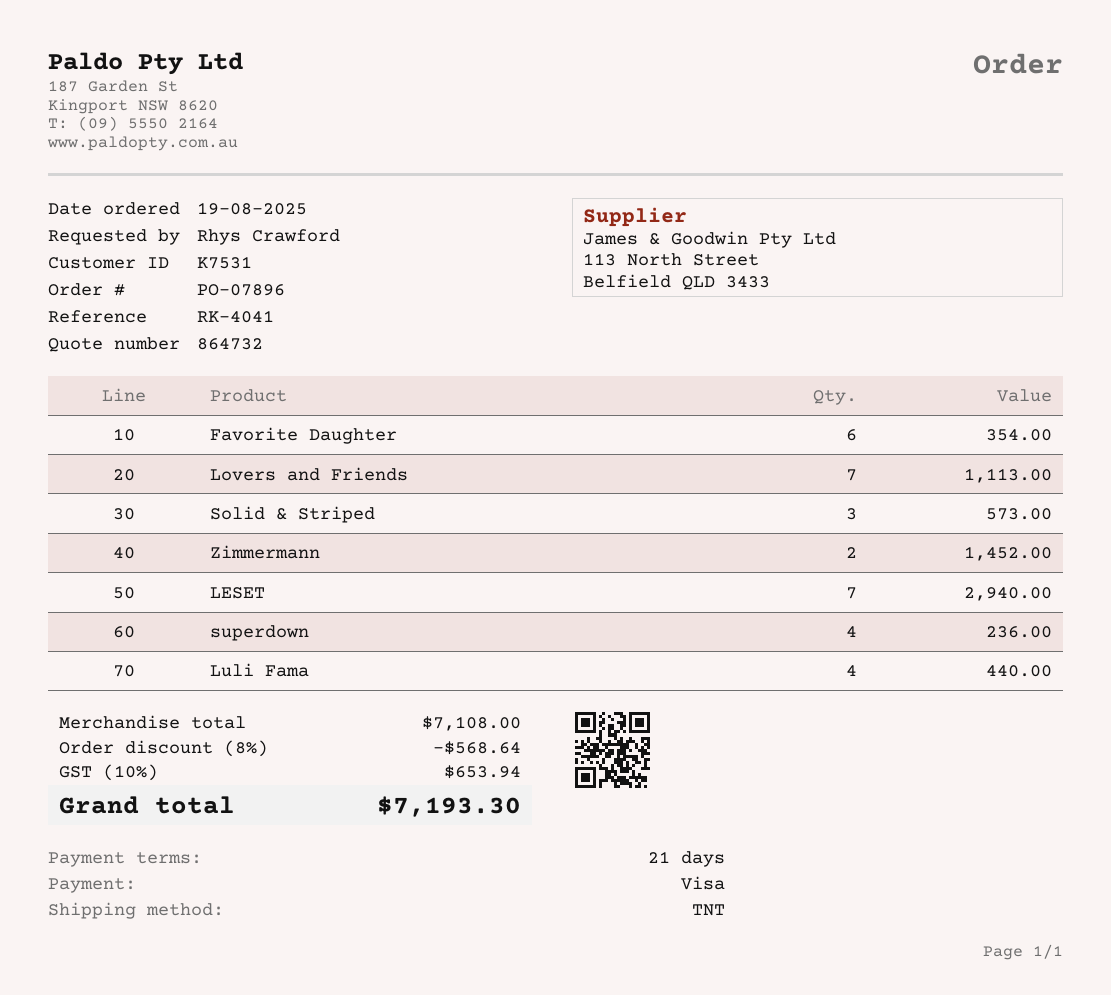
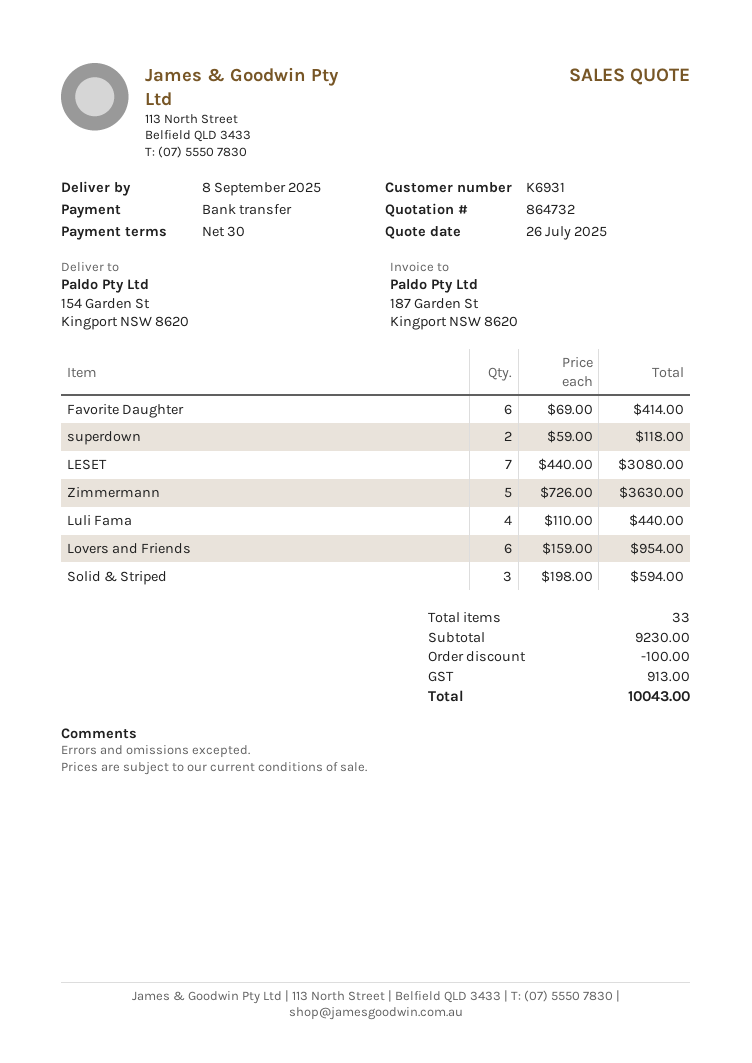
payment terms: 21 days -> 30 days
customer number: K7531 -> K6931
payment method: Visa -> bank transfer
Favorite Daughter: 6 for 354.00 -> 6 for 414.00
Lovers and Friends: 7 for 1113.00 -> 6 for 954.00
Solid & Striped: 3 for 573.00 -> 3 for 594.00
Zimmermann: 2 for 1452.00 -> 5 for 3630.00
LESET: 7 for 2940.00 -> 7 for 3080.00
superdown: 4 for 236.00 -> 2 for 118.00
subtotal: 7108.00 -> 9230.00
discount: 568.64 -> 100.00
tax: 653.94 -> 913.00
total: 7193.30 -> 10043.00

